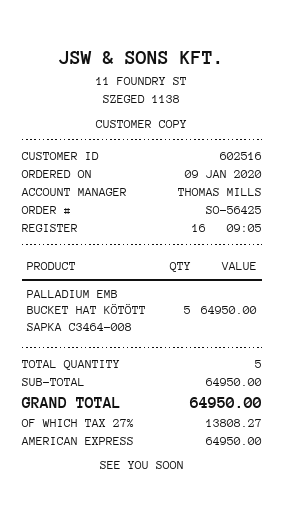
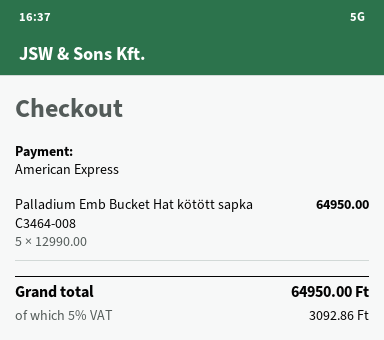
tax: 27% = 13808.27 -> 5% = 3092.86

